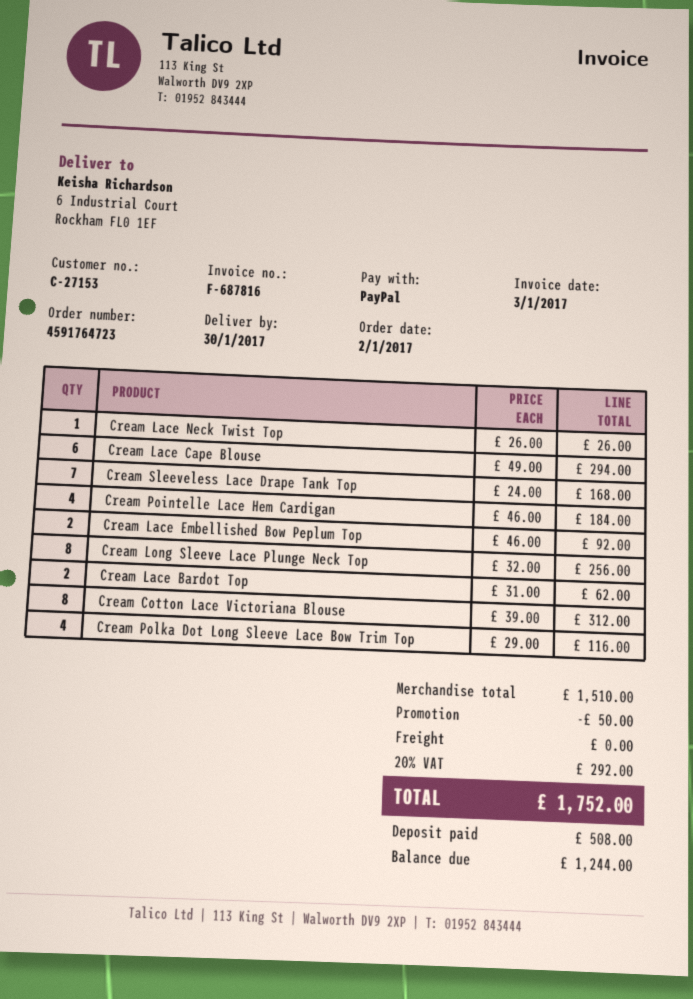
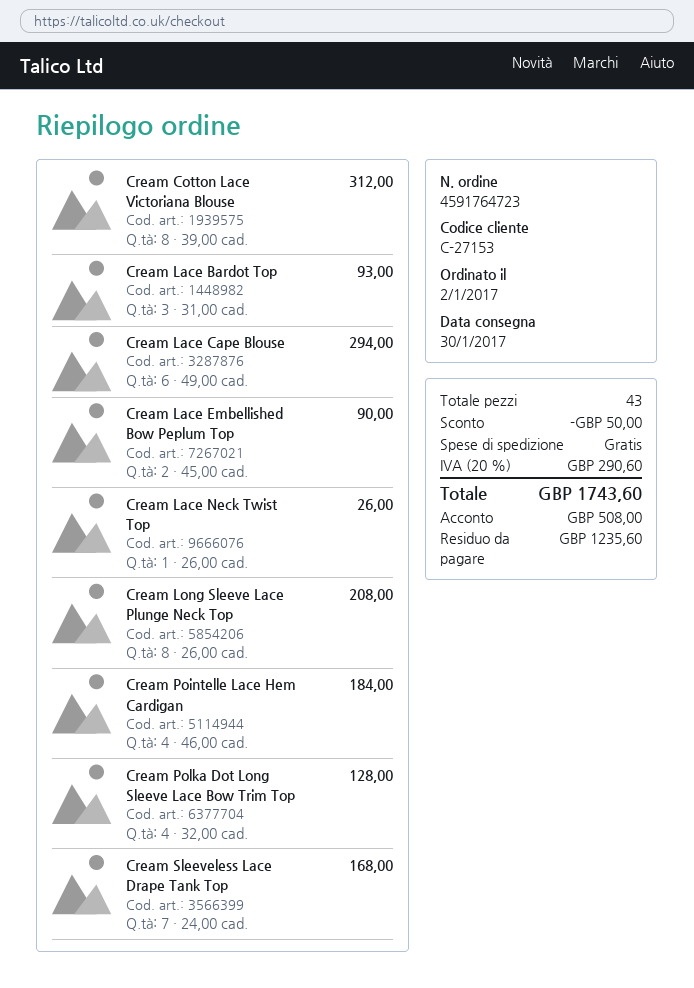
Cream Lace Embellished Bow Peplum Top: 2 x 46.00 = 92.00 -> 2 x 45.00 = 90.00
Cream Long Sleeve Lace Plunge Neck Top: 8 x 32.00 = 256.00 -> 8 x 26.00 = 208.00
Cream Lace Bardot Top: 2 x 31.00 = 62.00 -> 3 x 31.00 = 93.00
Cream Polka Dot Long Sleeve Lace Bow Trim Top: 4 x 29.00 = 116.00 -> 4 x 32.00 = 128.00
tax: 20% = 292.00 -> 20% = 290.60
total: 1752.00 -> 1743.60
balance: 1244.00 -> 1235.60

